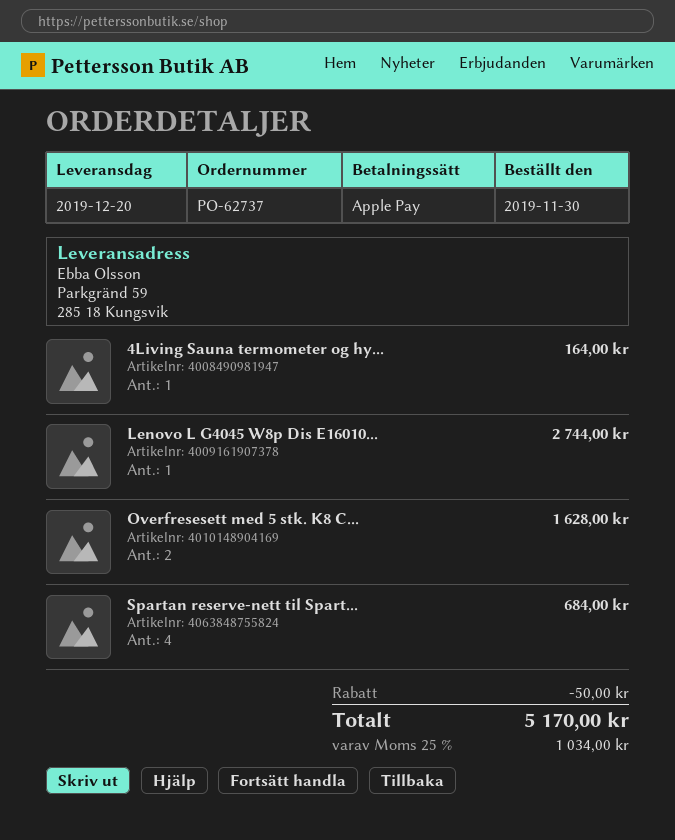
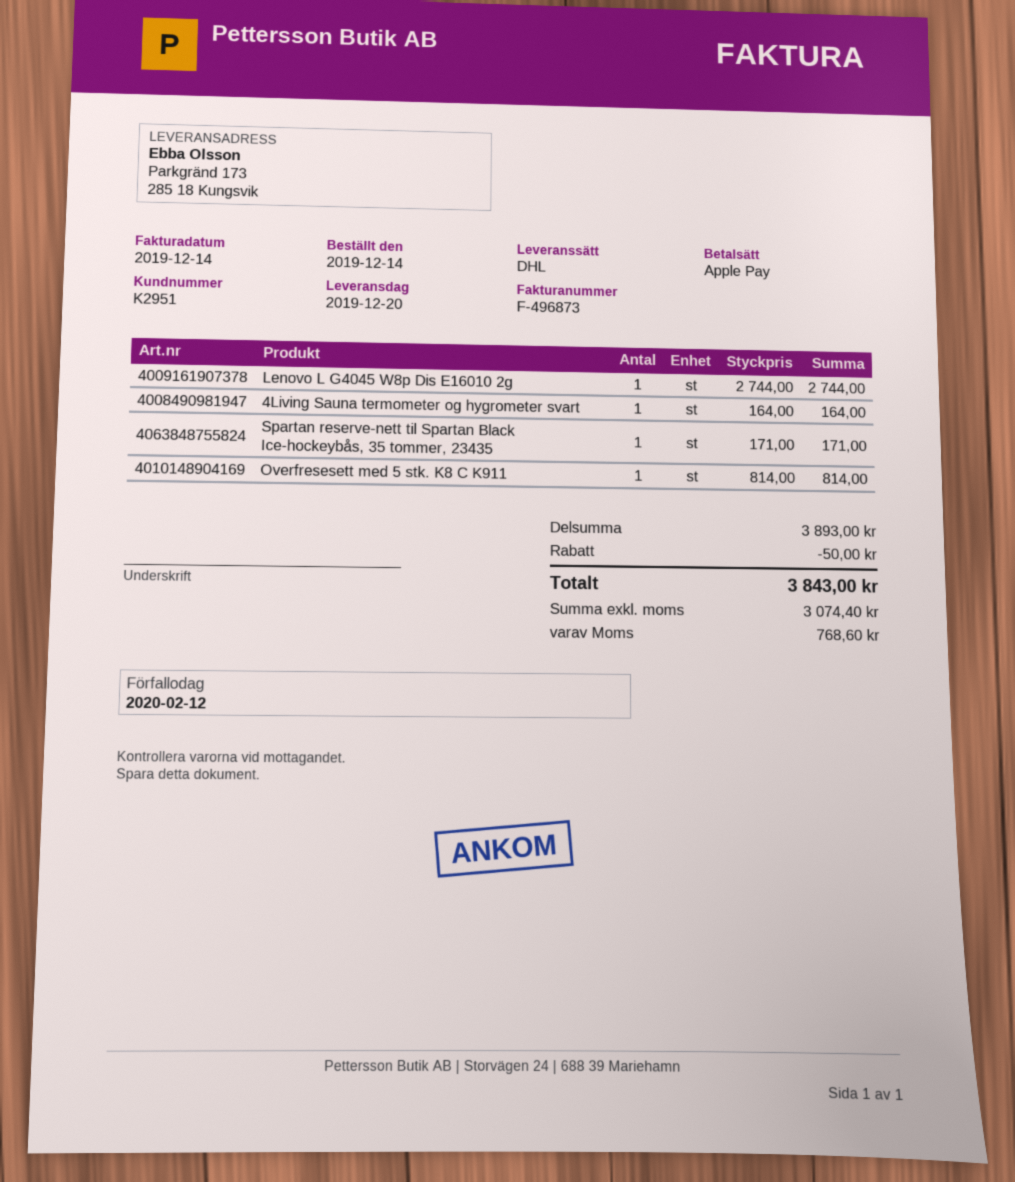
order date: 2019-11-30 -> 2019-12-14
ship to: Parkgränd 59, 285 18 Kungsvik -> Parkgränd 173, 285 18 Kungsvik
Overfresesett med 5 stk. K8 C...: 2 for 1628.00 -> 1 for 814.00
Spartan reserve-nett til Spart...: 4 for 684.00 -> 1 for 171.00
tax: 1034.00 -> 768.60
total: 5170.00 -> 3843.00

